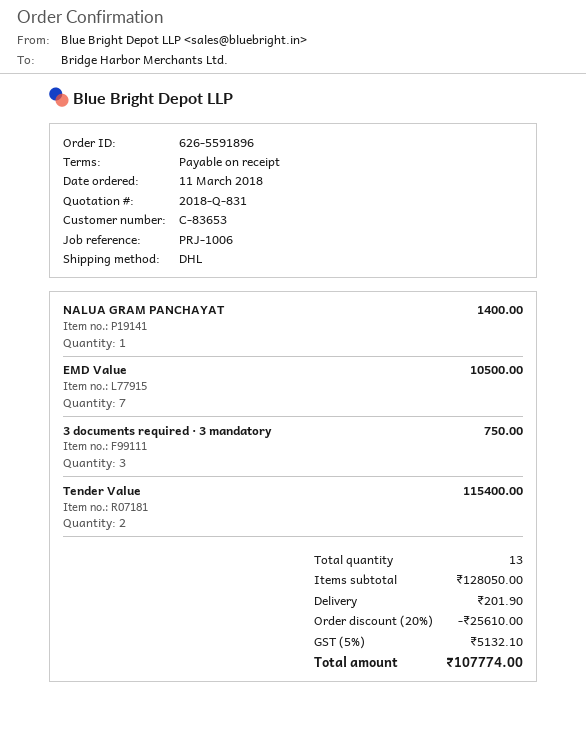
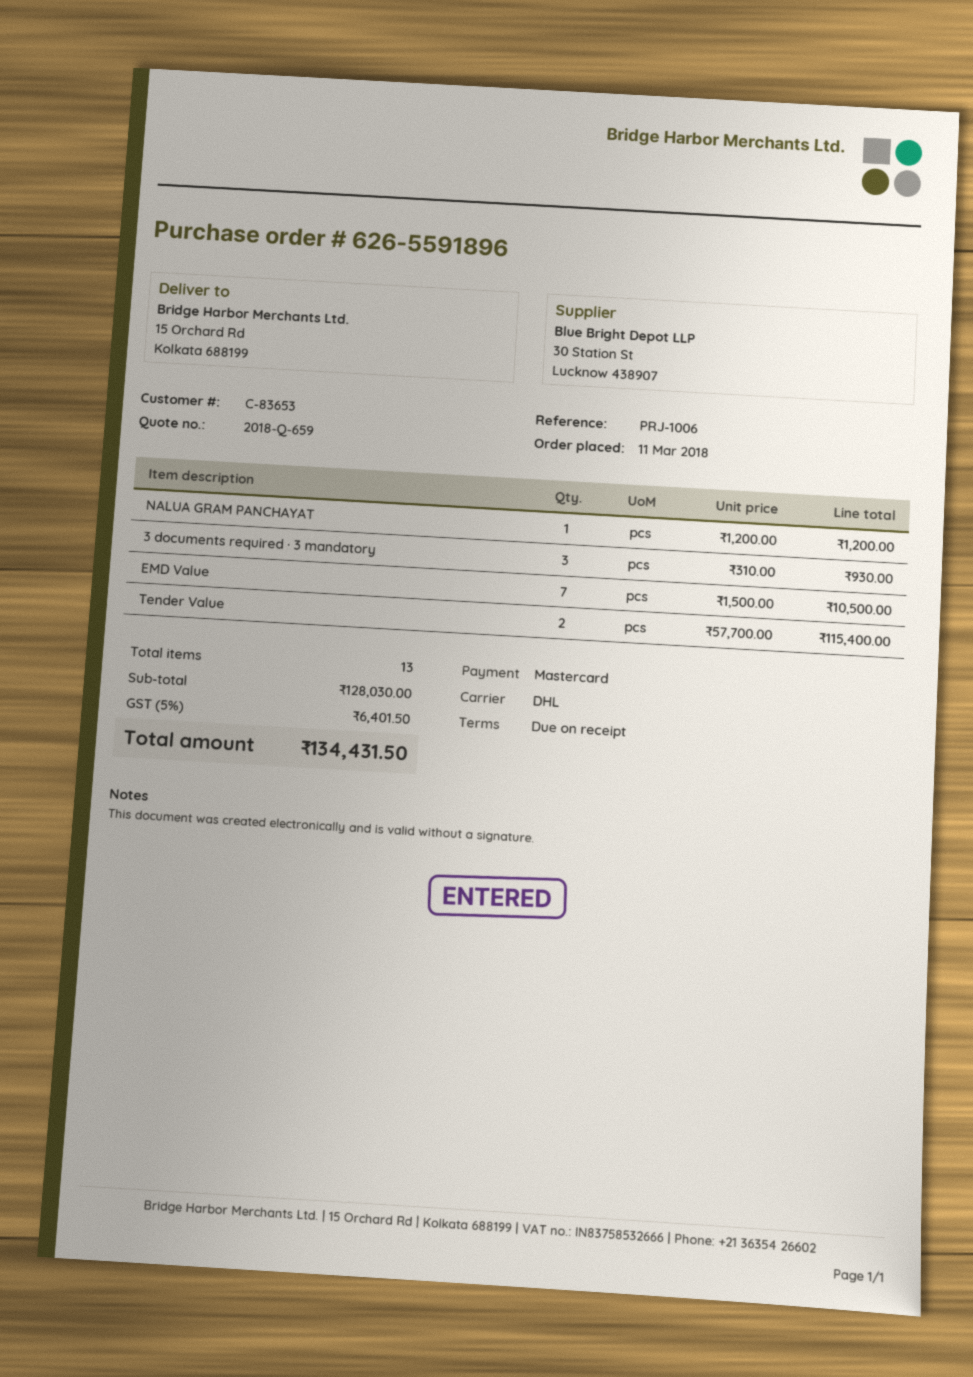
quote number: 2018-Q-831 -> 2018-Q-659
NALUA GRAM PANCHAYAT: 1 for 1400.00 -> 1 for 1200.00
3 documents required · 3 mandatory: 3 for 750.00 -> 3 for 930.00
subtotal: 128050.00 -> 128030.00
discount: 20% = 25610.00 -> none
shipping: 201.90 -> none
tax: 5% = 5132.10 -> 5% = 6401.50
total: 107774.00 -> 134431.50

